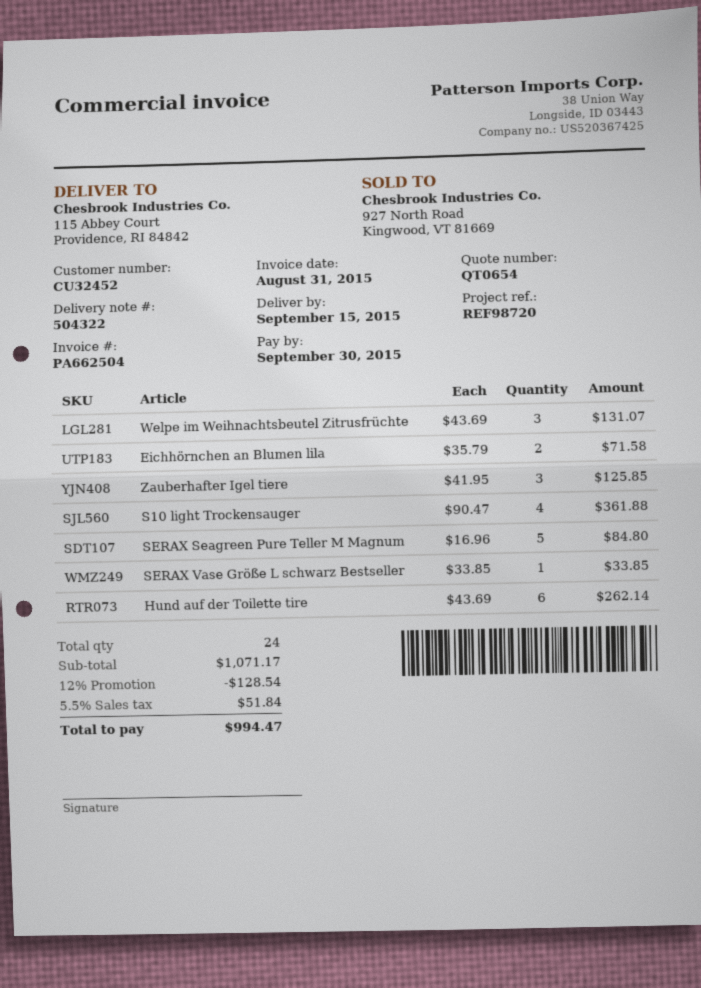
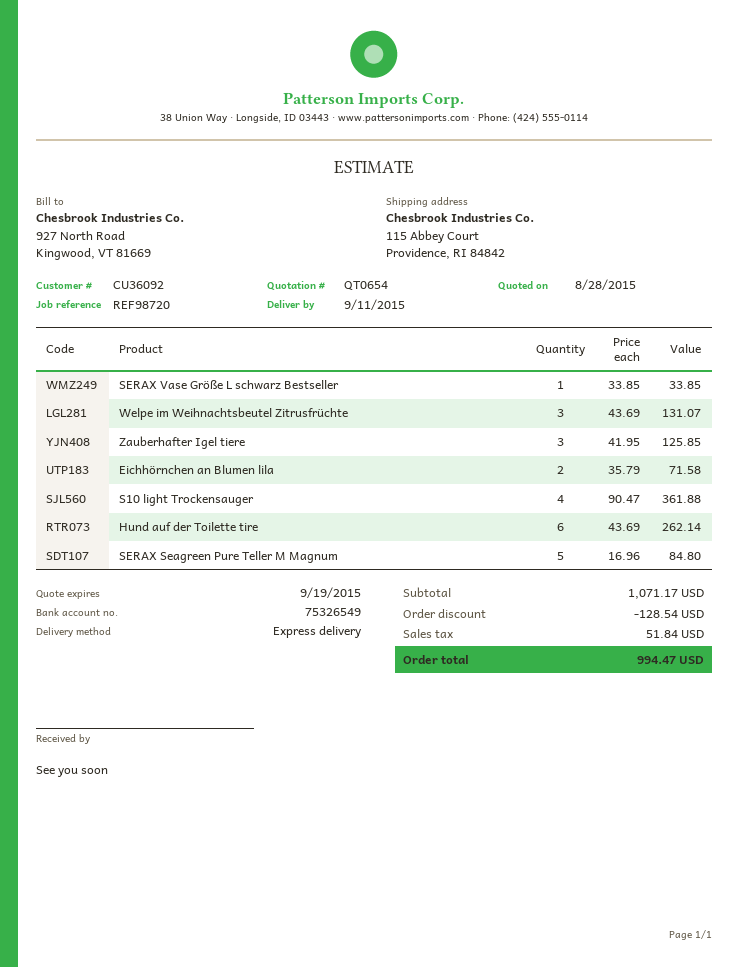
delivery date: 2015-09-15 -> 2015-09-11
customer number: CU32452 -> CU36092

